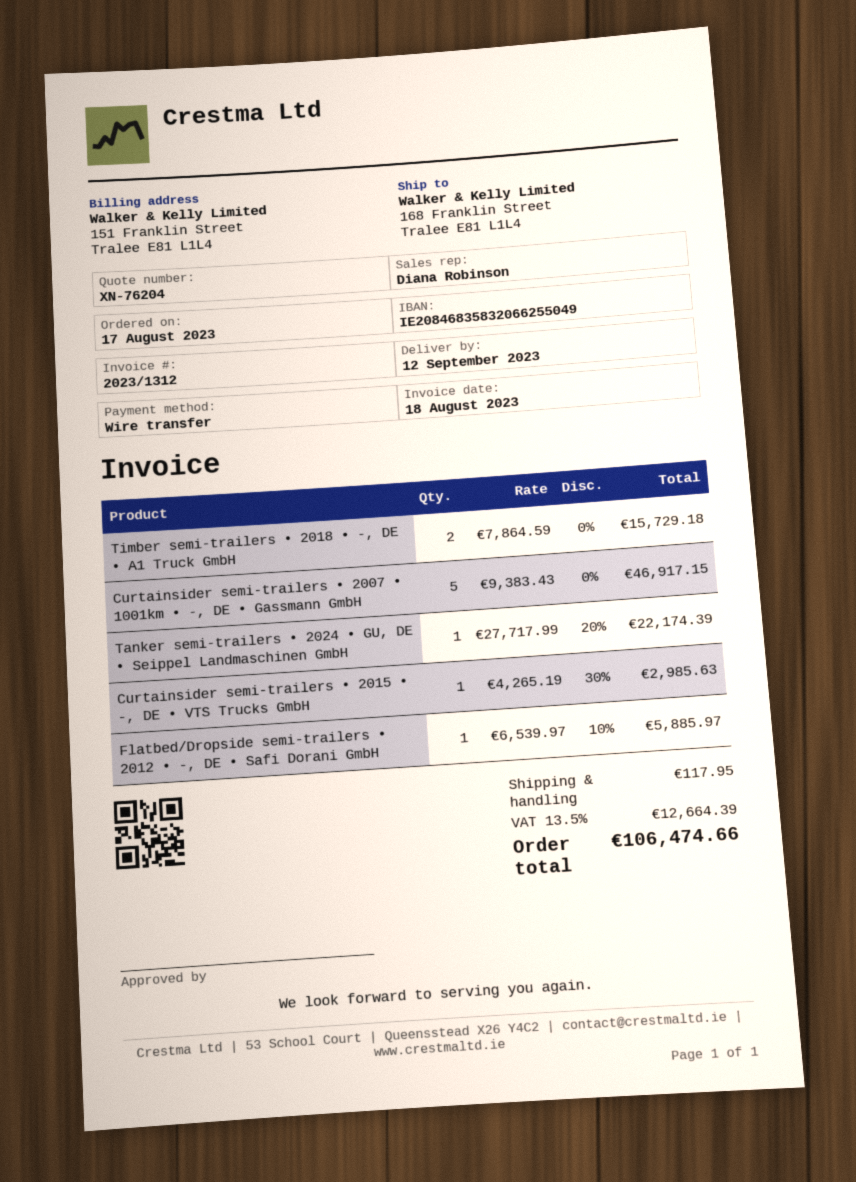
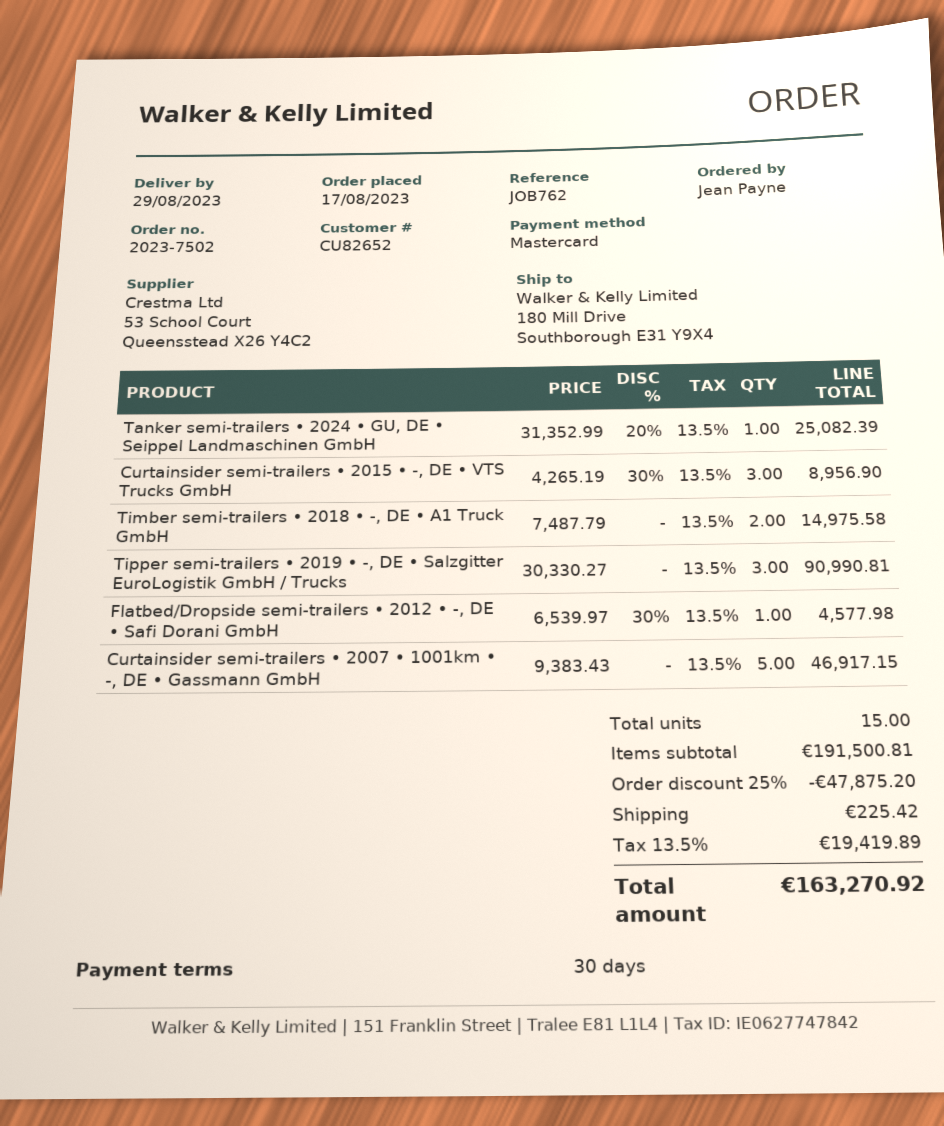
delivery date: 2023-09-12 -> 2023-08-29
payment method: bank transfer -> Mastercard
ship to: 168 Franklin Street, Tralee E81 L1L4 -> 180 Mill Drive, Southborough E31 Y9X4
Timber semi-trailers • 2018 • -, DE • A1 Truck GmbH: 2 x 7864.59 = 15729.18 -> 2 x 7487.79 = 14975.58
Tanker semi-trailers • 2024 • GU, DE • Seippel Landmaschinen GmbH: 1 x 27717.99 - 20% = 22174.39 -> 1 x 31352.99 - 20% = 25082.39
Curtainsider semi-trailers • 2015 • -, DE • VTS Trucks GmbH: 1 x 4265.19 - 30% = 2985.63 -> 3 x 4265.19 - 30% = 8956.90
Flatbed/Dropside semi-trailers • 2012 • -, DE • Safi Dorani GmbH: 1 x 6539.97 - 10% = 5885.97 -> 1 x 6539.97 - 30% = 4577.98
Tipper semi-trailers • 2019 • -, DE • Salzgitter EuroLogistik GmbH / Trucks: none -> 3 x 30330.27 = 90990.81
discount: none -> 25% = 47875.20
shipping: 117.95 -> 225.42
tax: 13.5% = 12664.39 -> 13.5% = 19419.89
total: 106474.66 -> 163270.92

